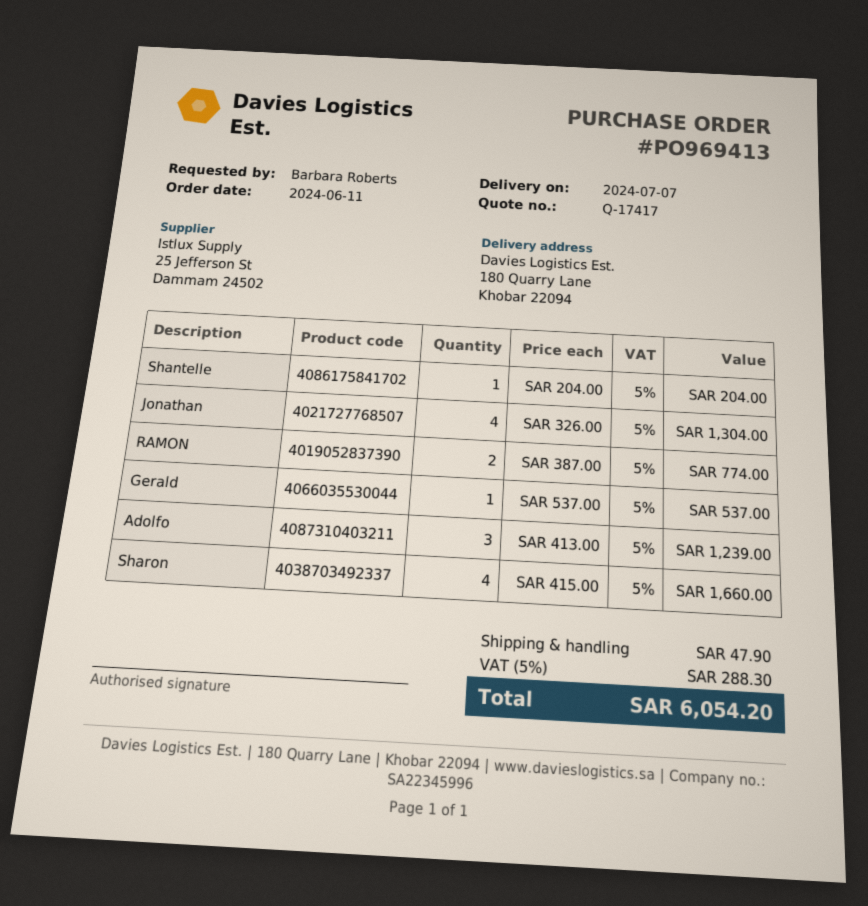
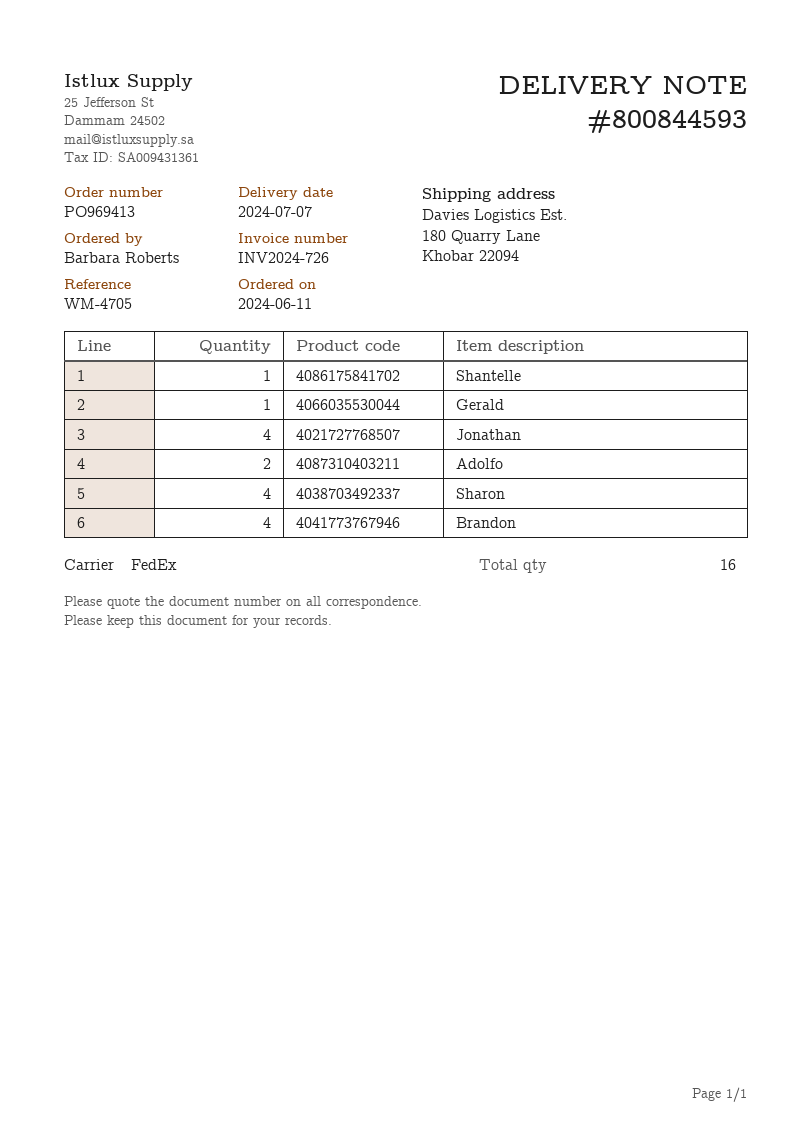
RAMON: 2 -> none
Adolfo: 3 -> 2
Brandon: none -> 4

